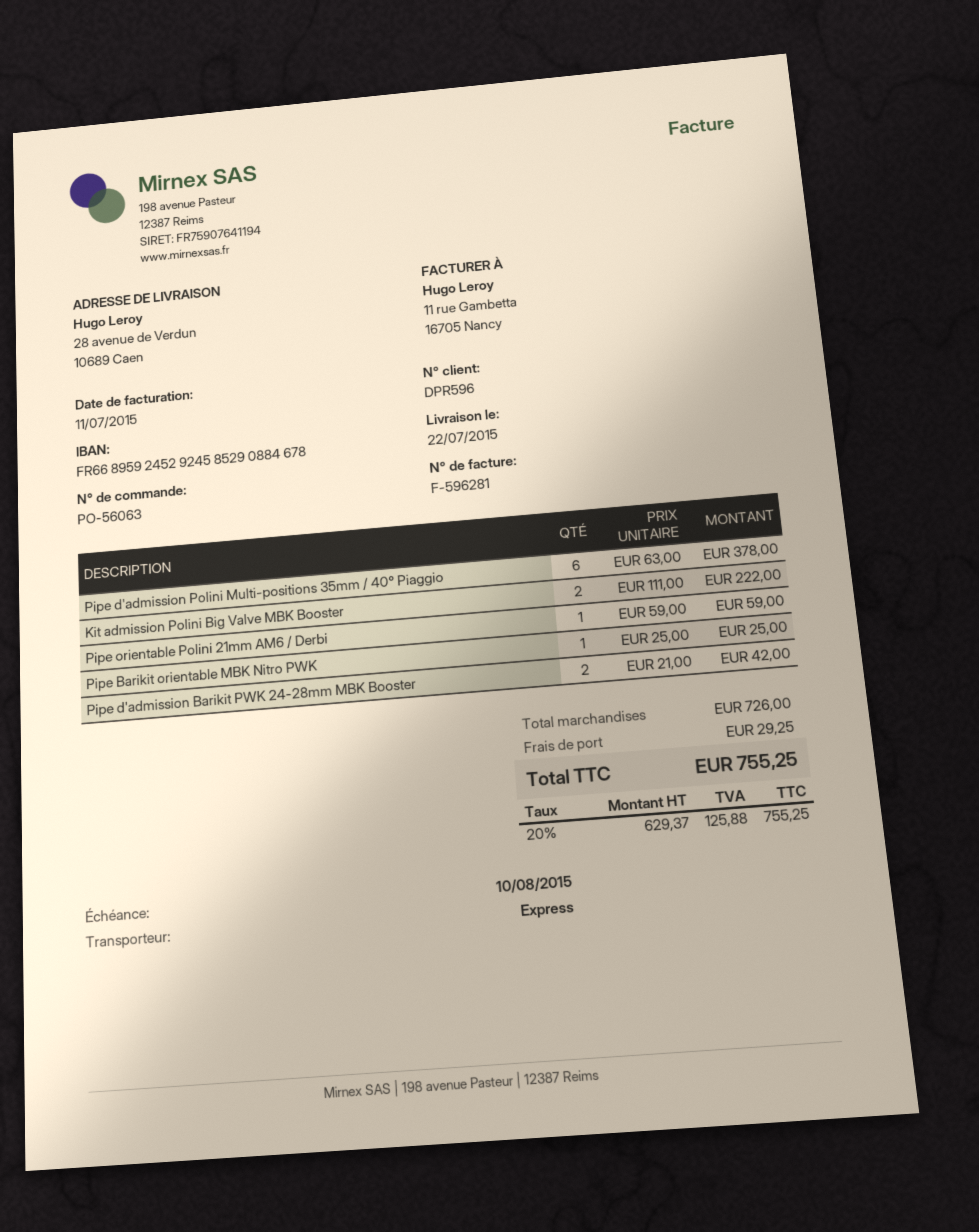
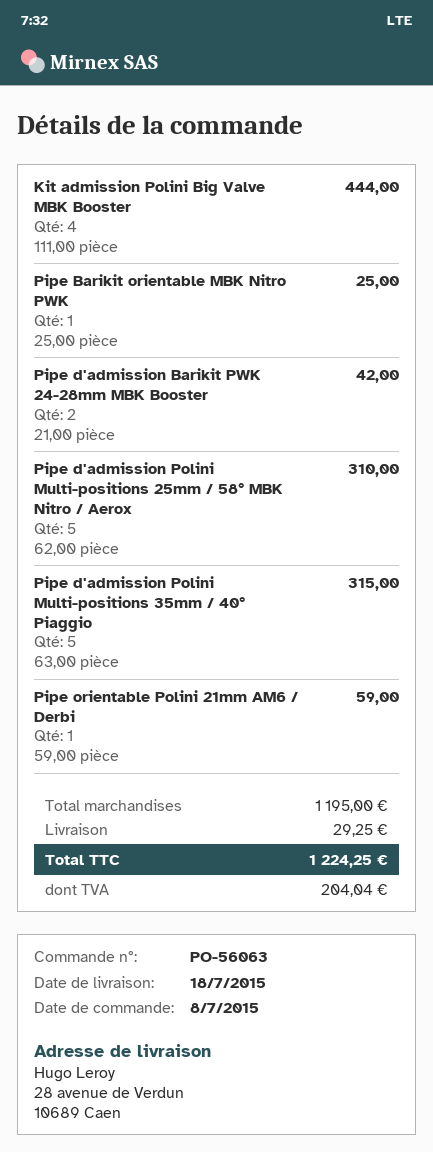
delivery date: 2015-07-22 -> 2015-07-18
Pipe d'admission Polini Multi-positions 35mm / 40° Piaggio: 6 x 63.00 = 378.00 -> 5 x 63.00 = 315.00
Kit admission Polini Big Valve MBK Booster: 2 x 111.00 = 222.00 -> 4 x 111.00 = 444.00
Pipe d'admission Polini Multi-positions 25mm / 58° MBK Nitro / Aerox: none -> 5 x 62.00 = 310.00
subtotal: 726.00 -> 1195.00
tax: 125.88 -> 204.04
total: 755.25 -> 1224.25

